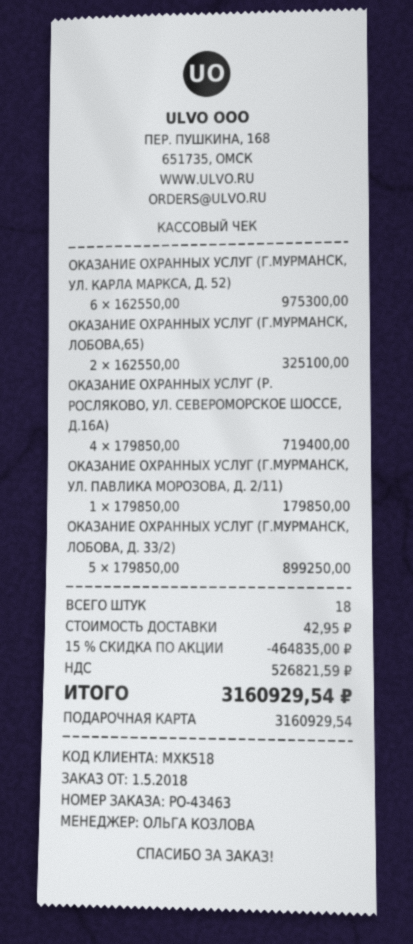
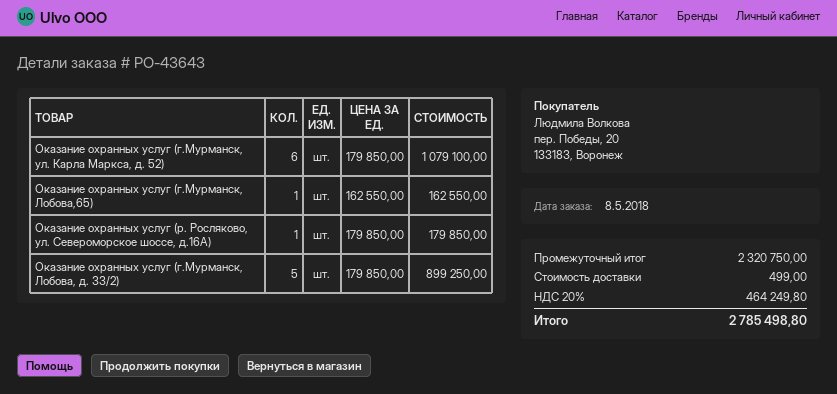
order number: PO-43463 -> PO-43643
order date: 2018-05-01 -> 2018-05-08
ОКАЗАНИЕ ОХРАННЫХ УСЛУГ (Г.МУРМАНСК, УЛ. КАРЛА МАРКСА, Д. 52): 6 x 162550.00 = 975300.00 -> 6 x 179850.00 = 1079100.00
ОКАЗАНИЕ ОХРАННЫХ УСЛУГ (Г.МУРМАНСК, ЛОБОВА,65): 2 x 162550.00 = 325100.00 -> 1 x 162550.00 = 162550.00
ОКАЗАНИЕ ОХРАННЫХ УСЛУГ (Р. РОСЛЯКОВО, УЛ. СЕВЕРОМОРСКОЕ ШОССЕ, Д.16А): 4 x 179850.00 = 719400.00 -> 1 x 179850.00 = 179850.00
ОКАЗАНИЕ ОХРАННЫХ УСЛУГ (Г.МУРМАНСК, УЛ. ПАВЛИКА МОРОЗОВА, Д. 2/11): 1 x 179850.00 = 179850.00 -> none
discount: 15% = 464835.00 -> none
shipping: 42.95 -> 499.00
tax: 526821.59 -> 464249.80
total: 3160929.54 -> 2785498.80

